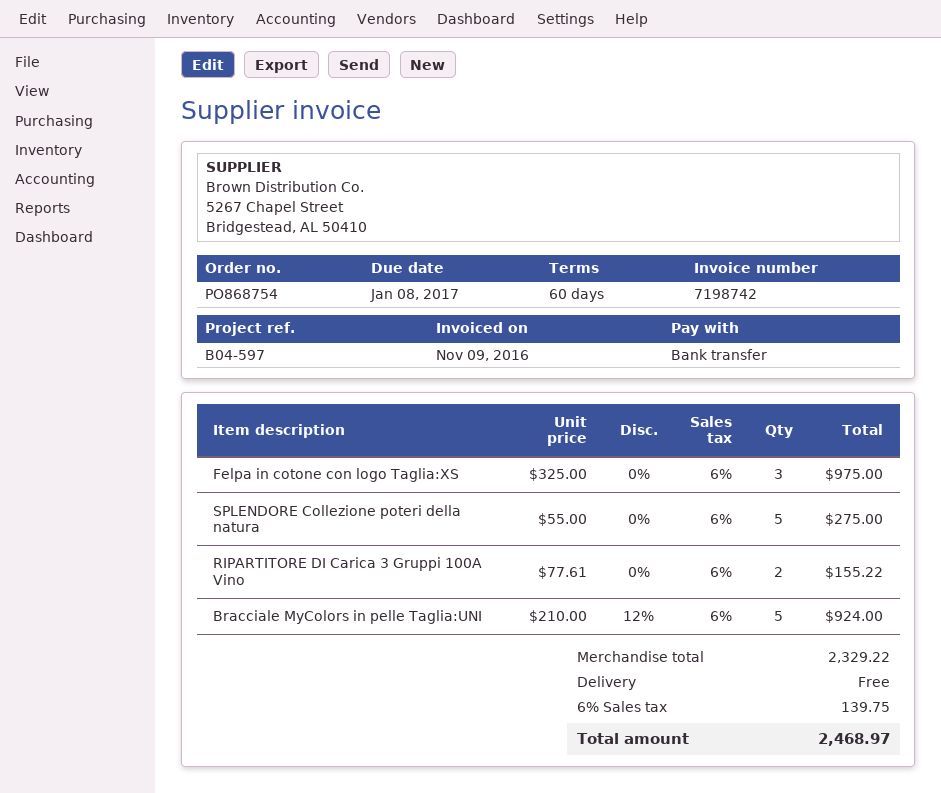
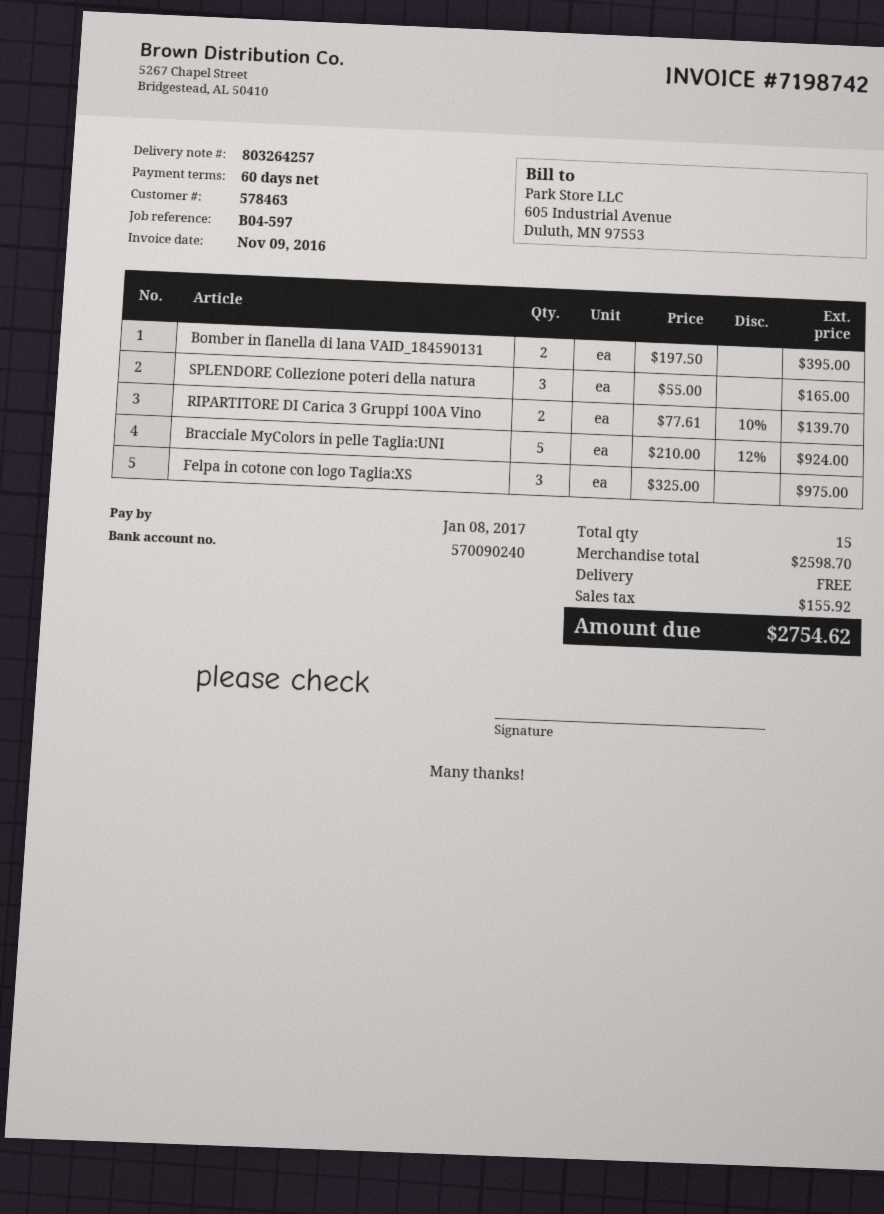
SPLENDORE Collezione poteri della natura: 5 x 55.00 = 275.00 -> 3 x 55.00 = 165.00
RIPARTITORE DI Carica 3 Gruppi 100A Vino: 2 x 77.61 = 155.22 -> 2 x 77.61 - 10% = 139.70
Bomber in flanella di lana VAID_184590131: none -> 2 x 197.50 = 395.00
subtotal: 2329.22 -> 2598.70
tax: 139.75 -> 155.92
total: 2468.97 -> 2754.62

